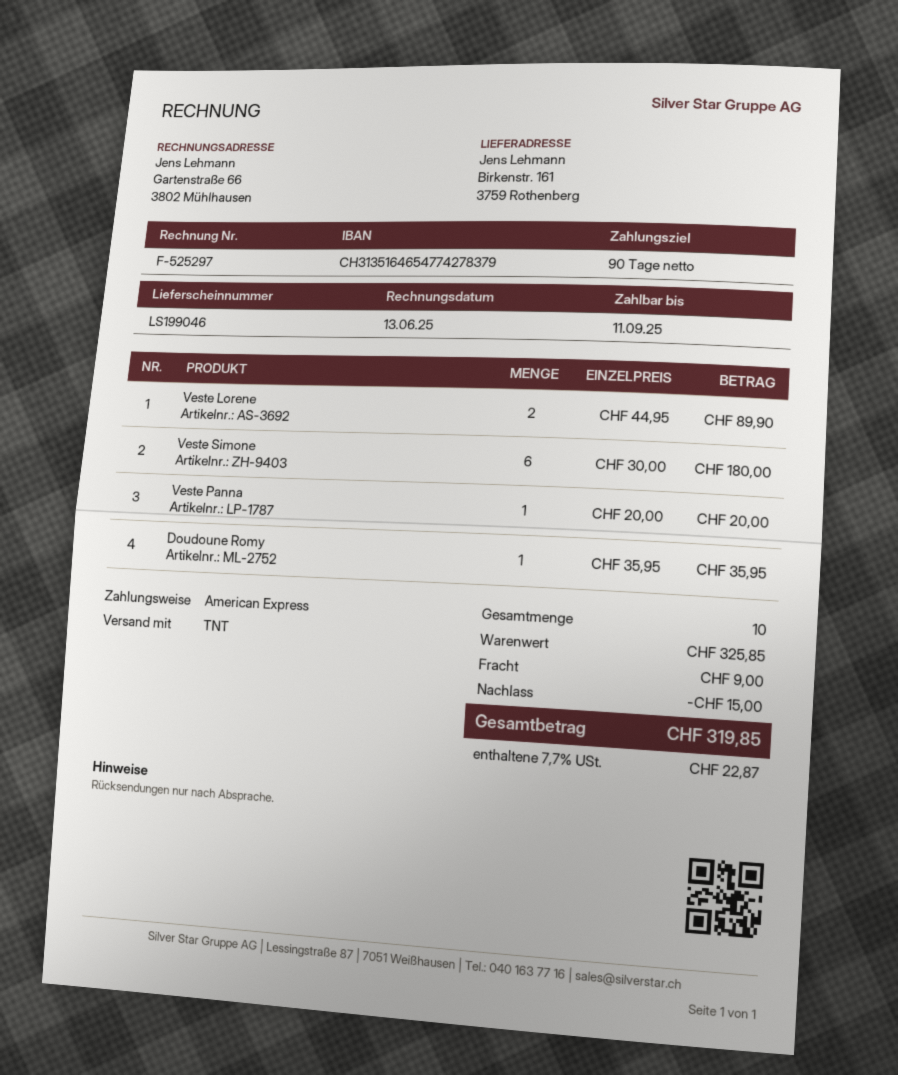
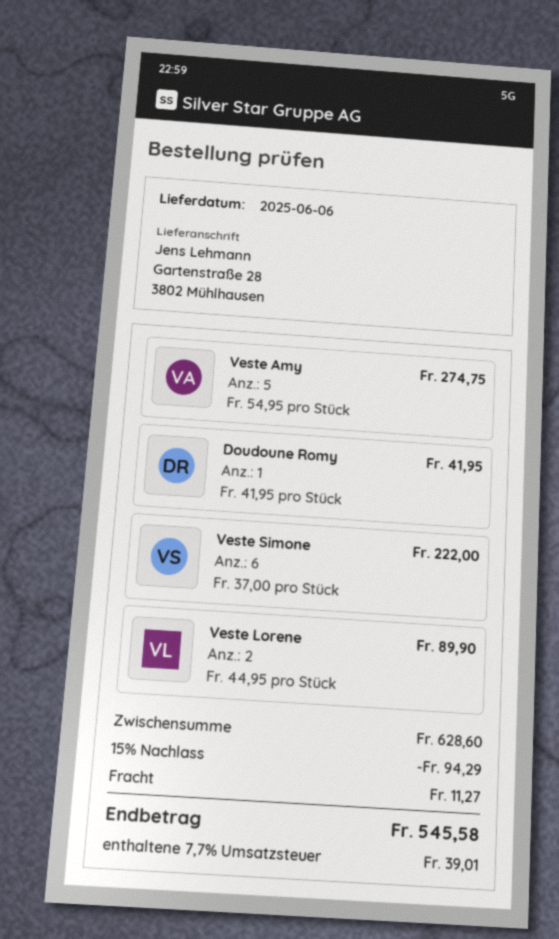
ship to: Birkenstr. 161, 3759 Rothenberg -> Gartenstraße 28, 3802 Mühlhausen
Veste Simone: 6 x 30.00 = 180.00 -> 6 x 37.00 = 222.00
Veste Panna: 1 x 20.00 = 20.00 -> none
Doudoune Romy: 1 x 35.95 = 35.95 -> 1 x 41.95 = 41.95
Veste Amy: none -> 5 x 54.95 = 274.75
subtotal: 325.85 -> 628.60
discount: 15.00 -> 94.29
shipping: 9.00 -> 11.27
tax: 7.7% = 22.87 -> 7.7% = 39.01
total: 319.85 -> 545.58

